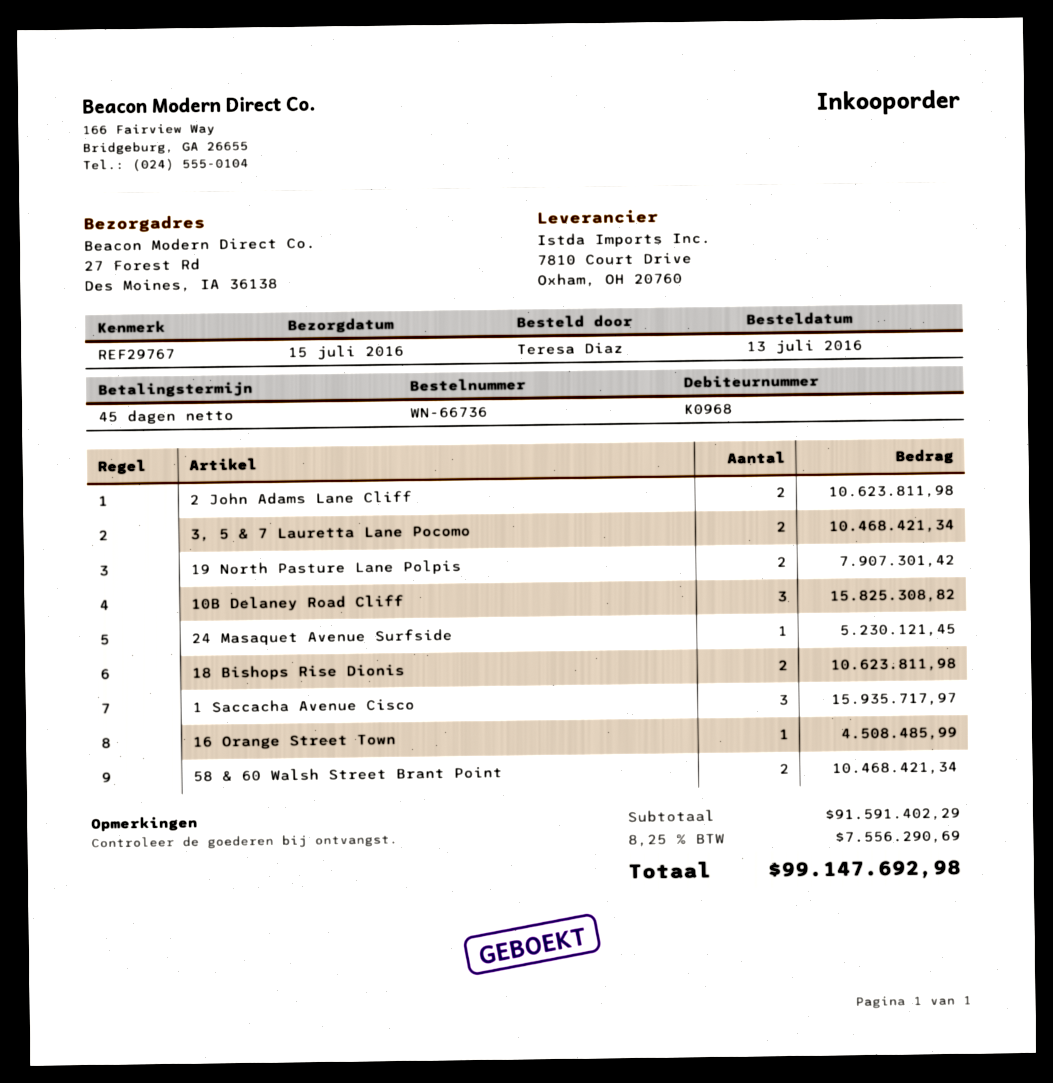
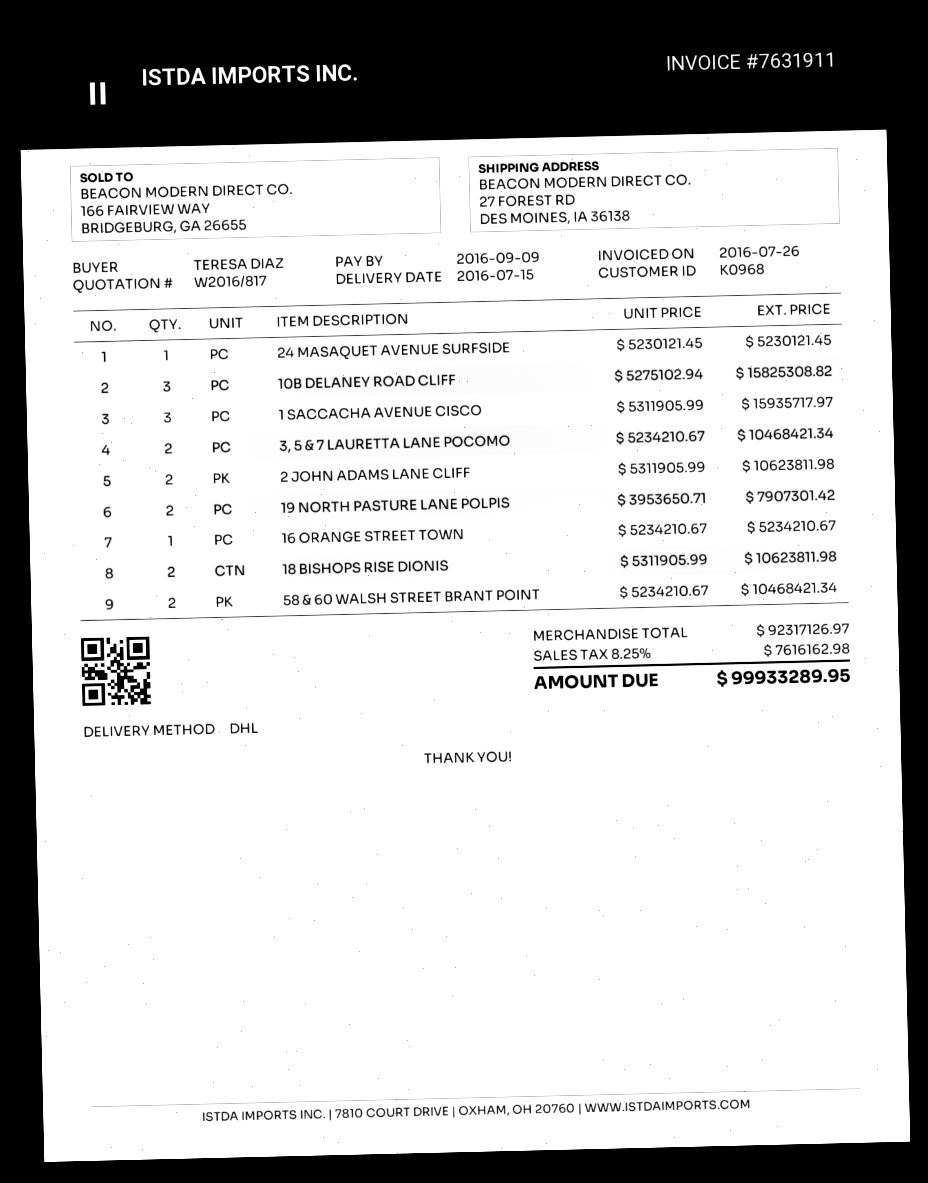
16 Orange Street Town: 1 for 4508485.99 -> 1 for 5234210.67
subtotal: 91591402.29 -> 92317126.97
tax: 8.25% = 7556290.69 -> 8.25% = 7616162.98
total: 99147692.98 -> 99933289.95

